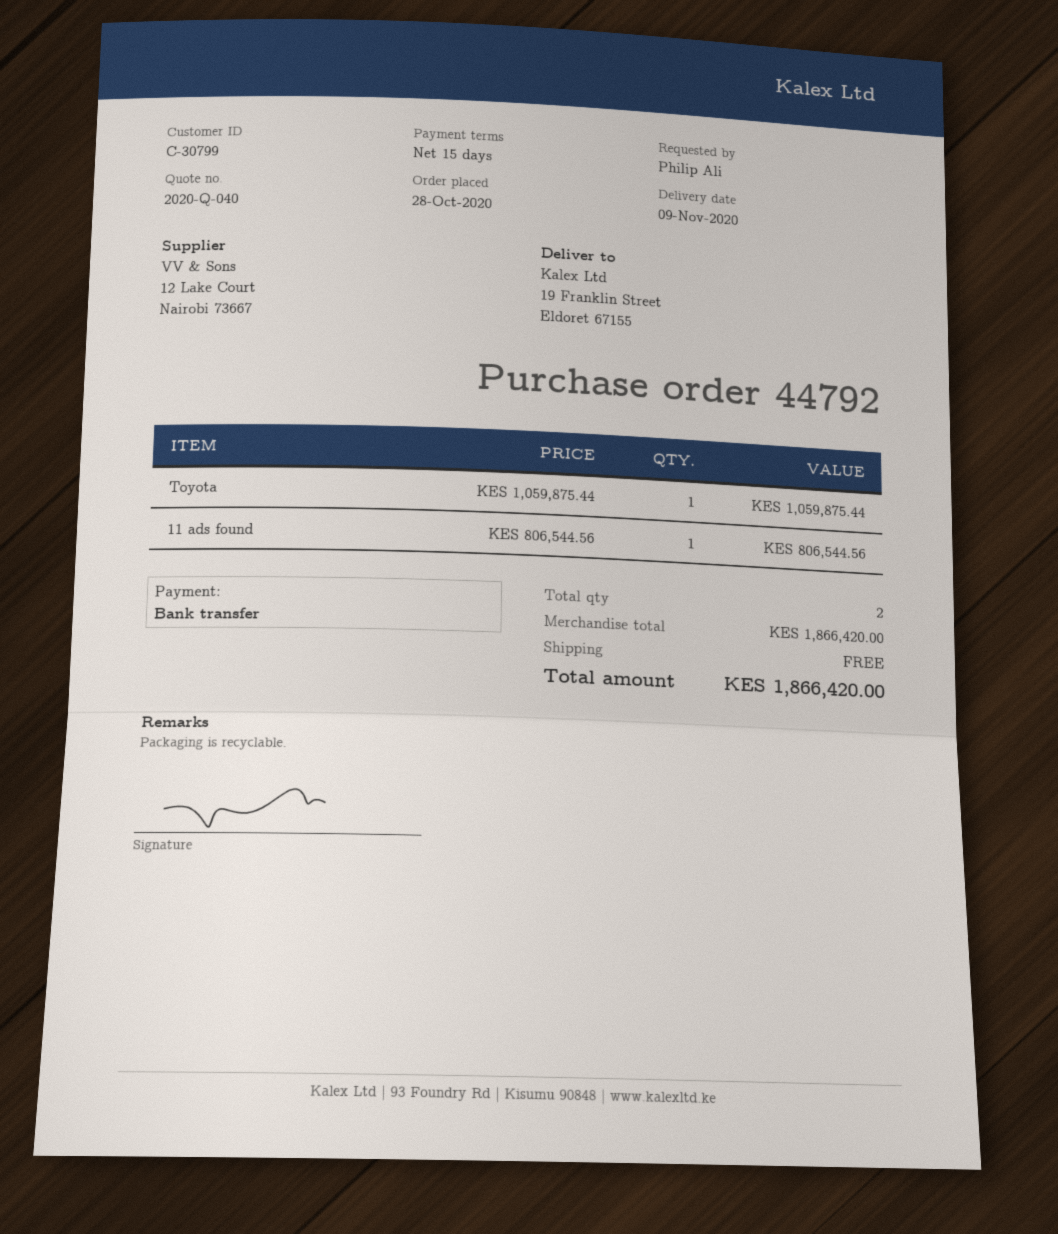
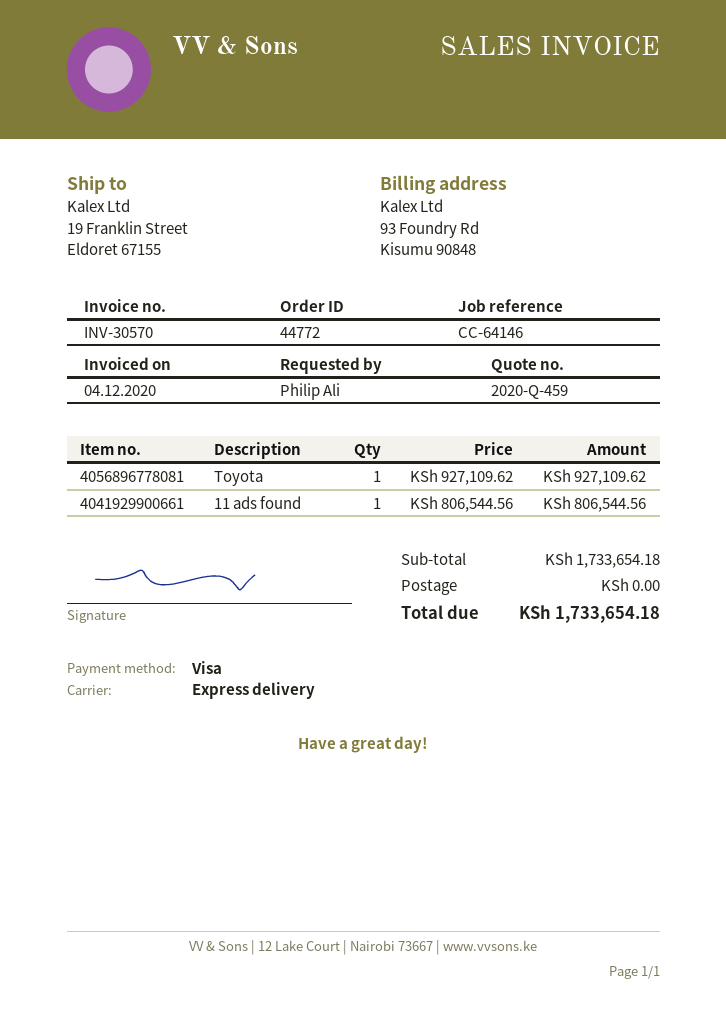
quote number: 2020-Q-040 -> 2020-Q-459
order number: 44792 -> 44772
payment method: bank transfer -> Visa
Toyota: 1 x 1059875.44 = 1059875.44 -> 1 x 927109.62 = 927109.62
subtotal: 1866420.00 -> 1733654.18
total: 1866420.00 -> 1733654.18

